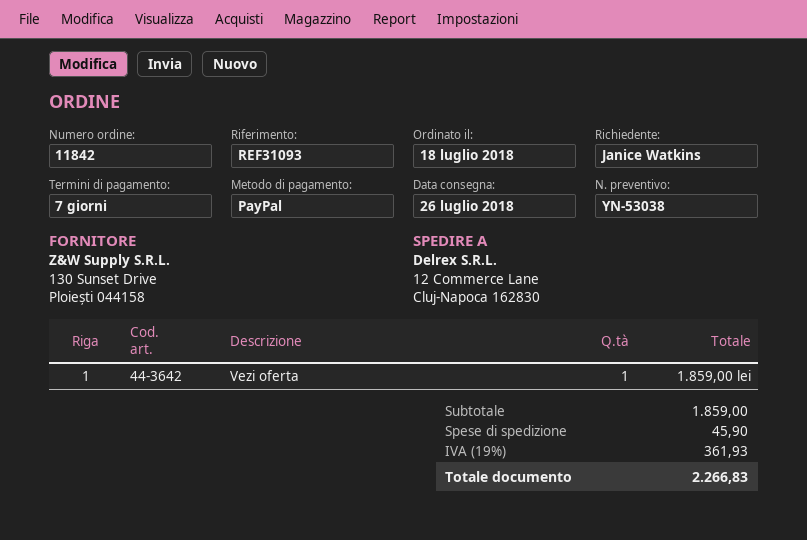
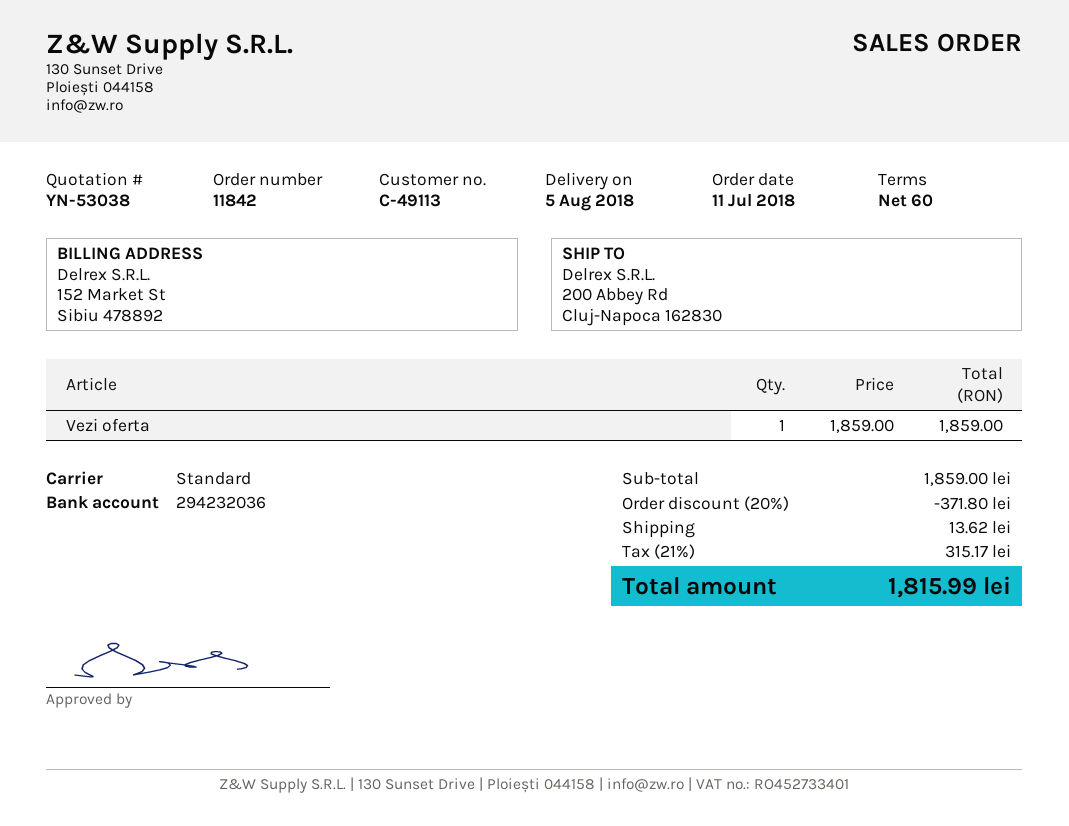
order date: 2018-07-18 -> 2018-07-11
delivery date: 2018-07-26 -> 2018-08-05
payment terms: 7 days -> 60 days
ship to: 12 Commerce Lane, Cluj-Napoca 162830 -> 200 Abbey Rd, Cluj-Napoca 162830
discount: none -> 20% = 371.80
shipping: 45.90 -> 13.62
tax: 19% = 361.93 -> 21% = 315.17
total: 2266.83 -> 1815.99

